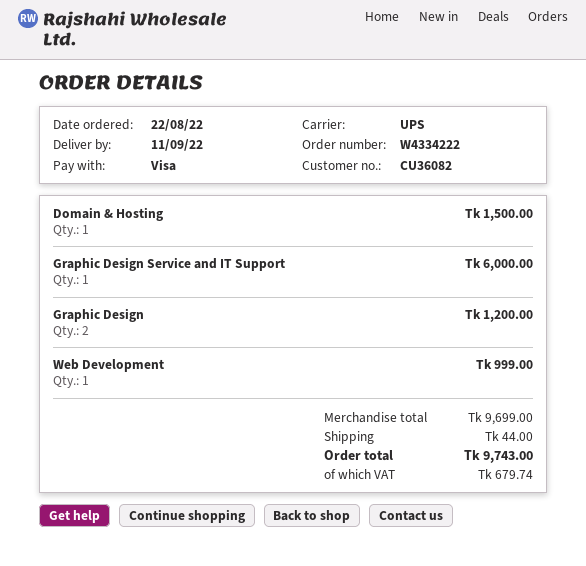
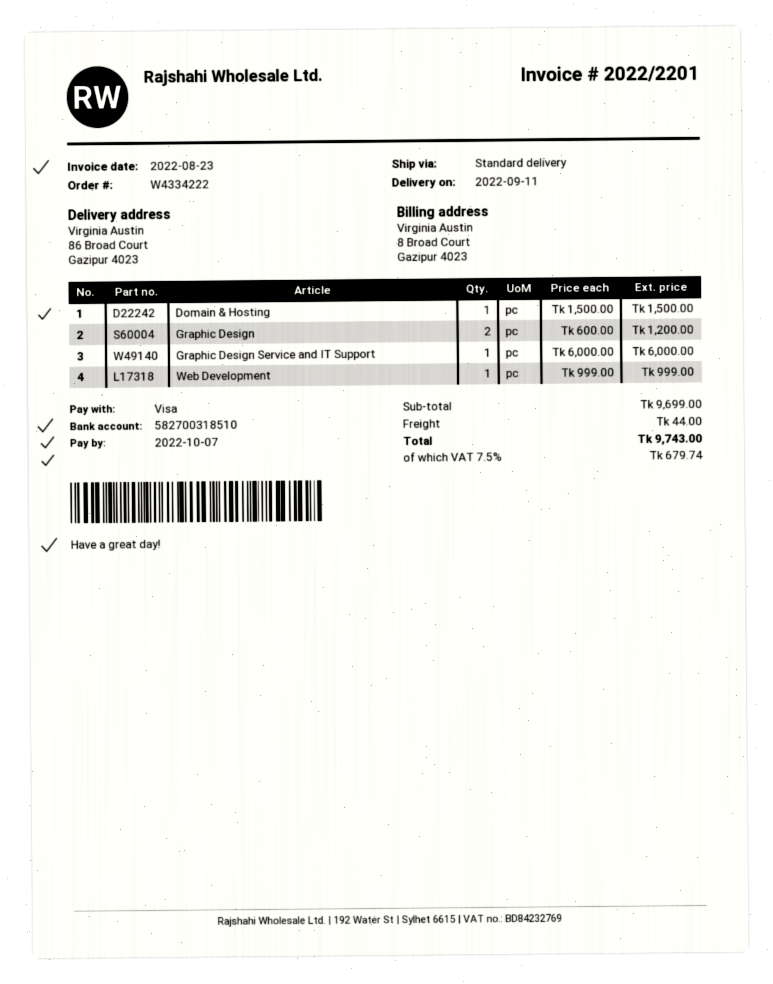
shipping method: UPS -> standard

